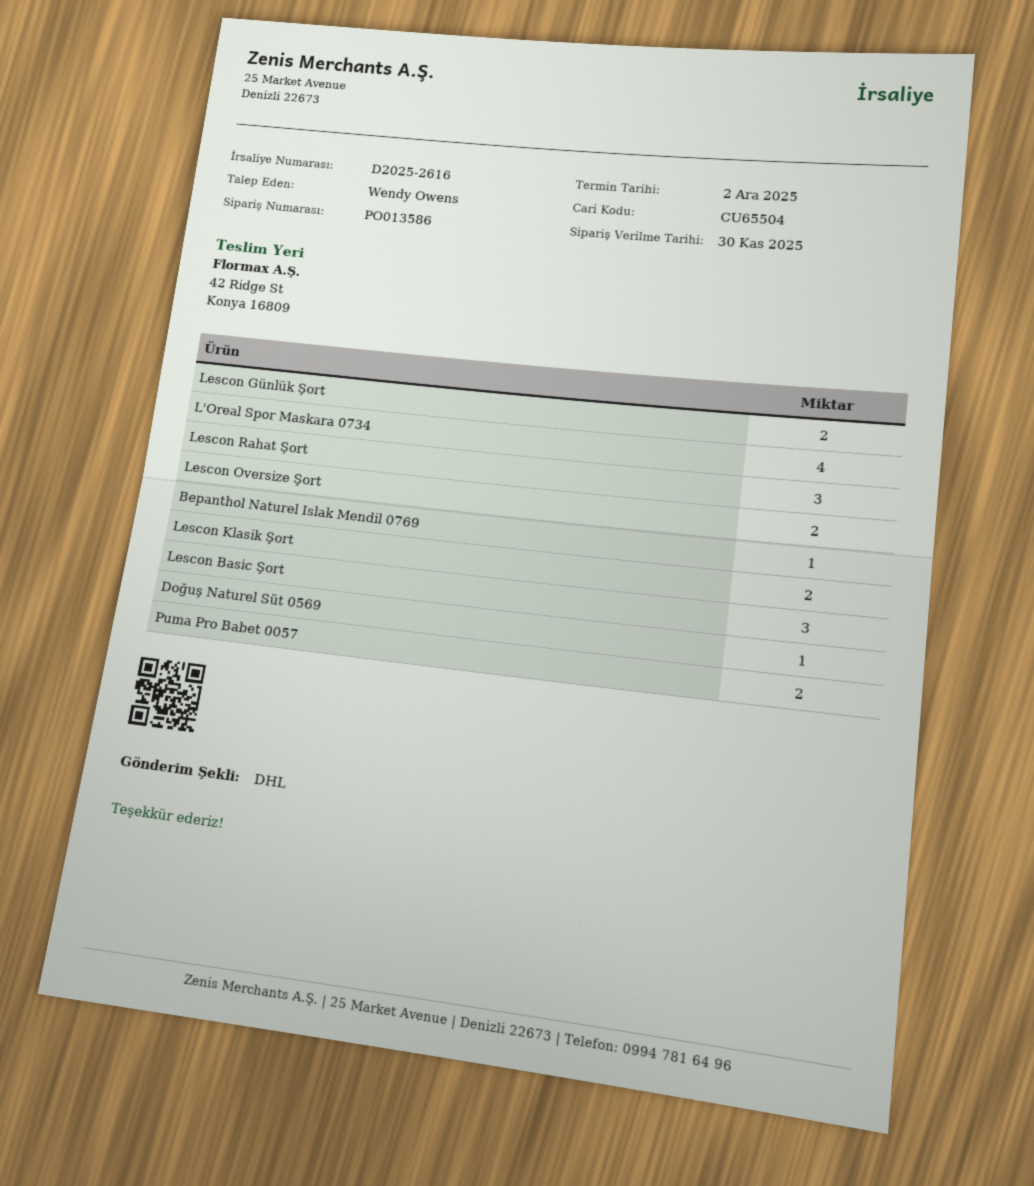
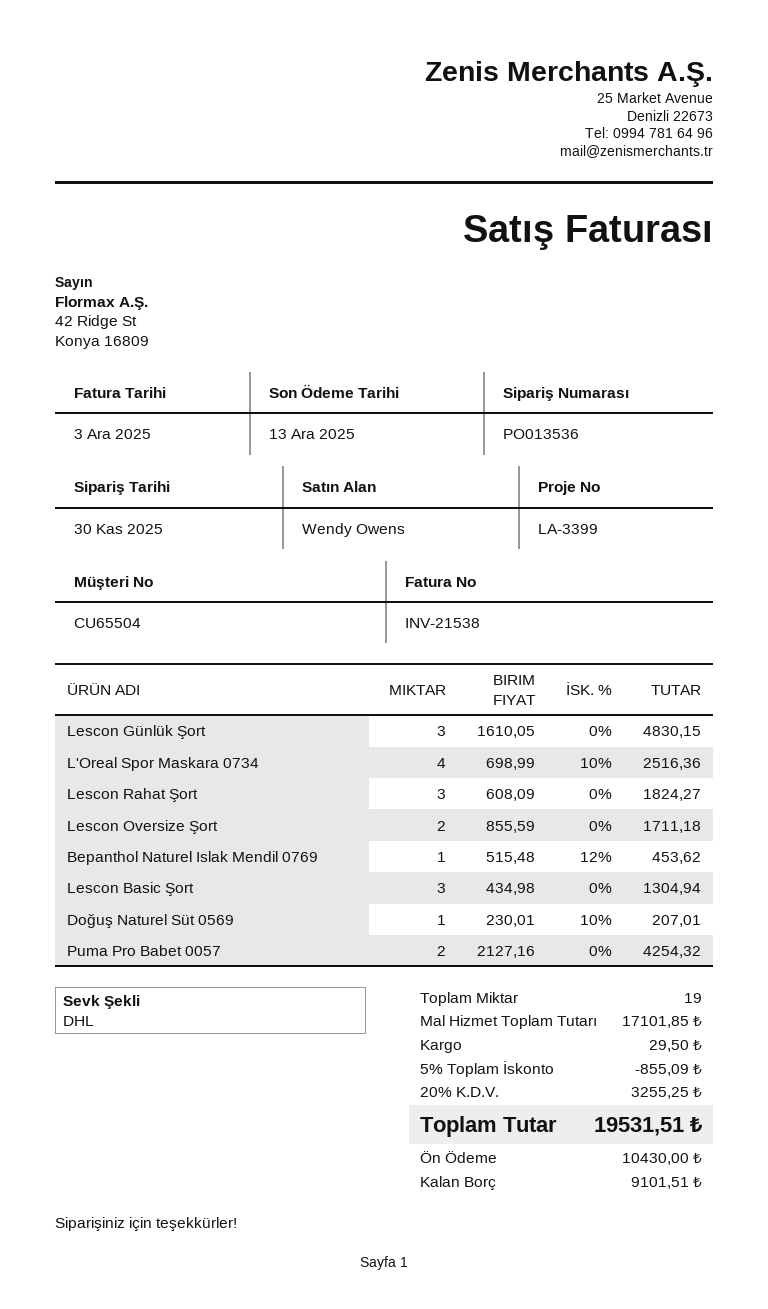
order number: PO013586 -> PO013536
Lescon Günlük Şort: 2 -> 3
Lescon Klasik Şort: 2 -> none

